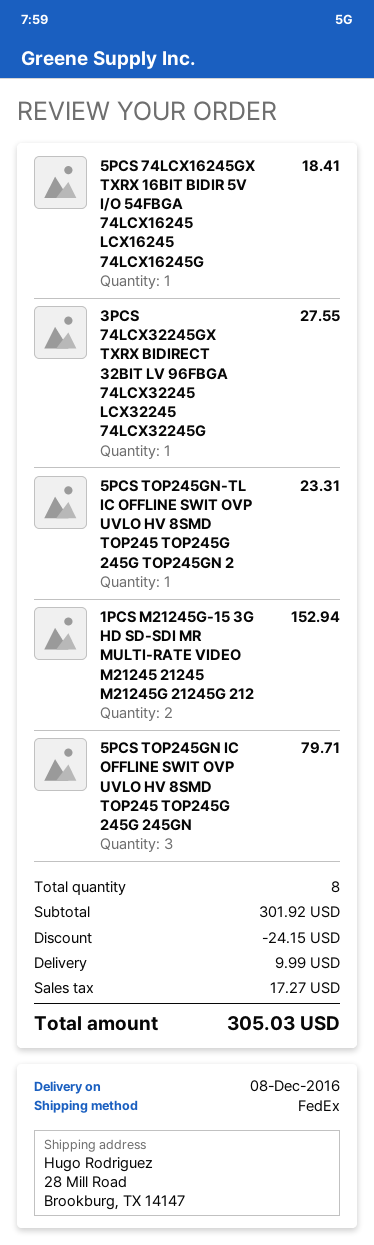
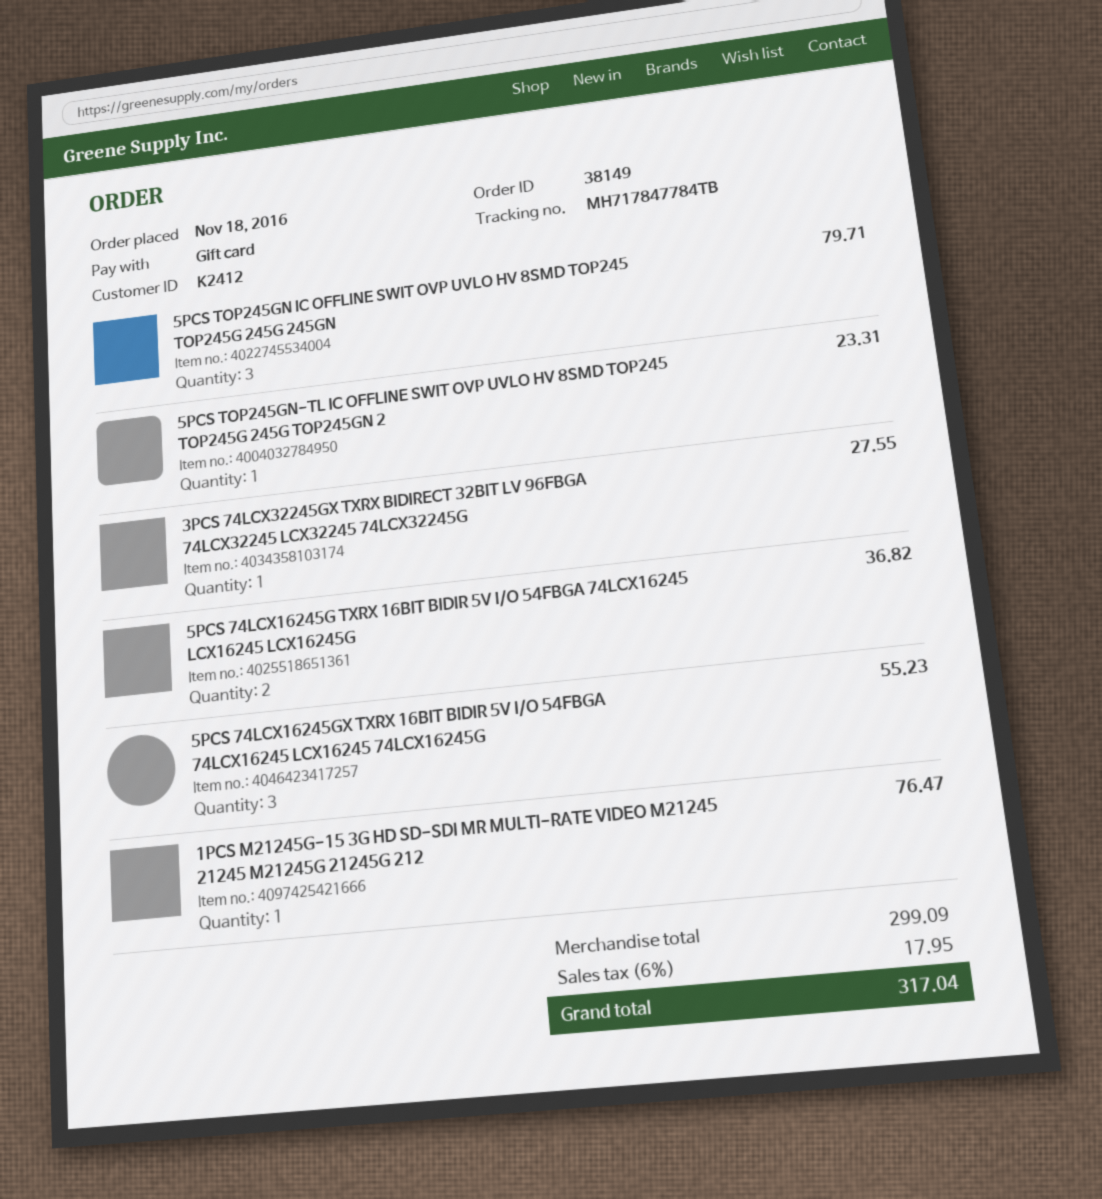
5PCS 74LCX16245GX TXRX 16BIT BIDIR 5V I/O 54FBGA 74LCX16245 LCX16245 74LCX16245G: 1 for 18.41 -> 3 for 55.23
1PCS M21245G-15 3G HD SD-SDI MR MULTI-RATE VIDEO M21245 21245 M21245G 21245G 212: 2 for 152.94 -> 1 for 76.47
5PCS 74LCX16245G TXRX 16BIT BIDIR 5V I/O 54FBGA 74LCX16245 LCX16245 LCX16245G: none -> 2 for 36.82
subtotal: 301.92 -> 299.09
discount: 24.15 -> none
shipping: 9.99 -> none
tax: 17.27 -> 17.95
total: 305.03 -> 317.04

